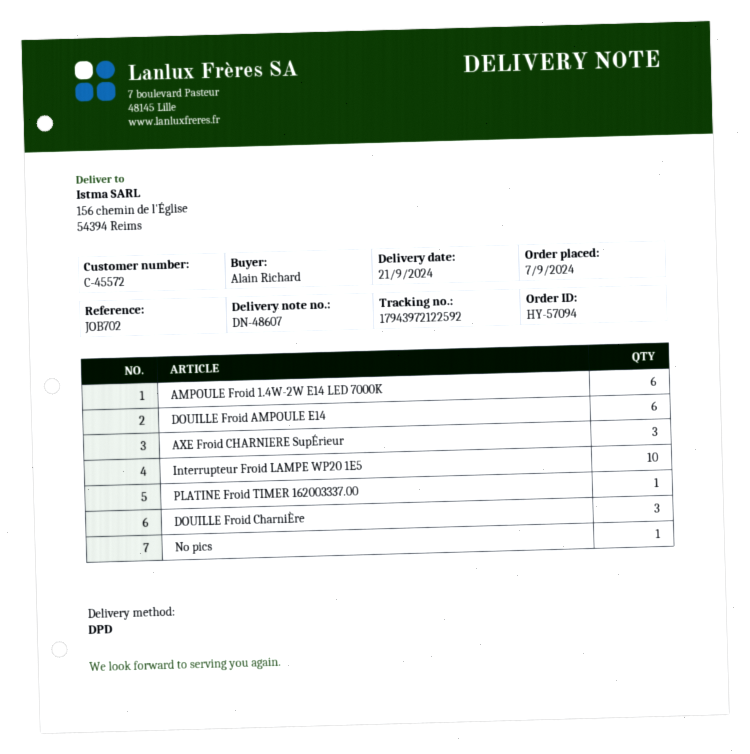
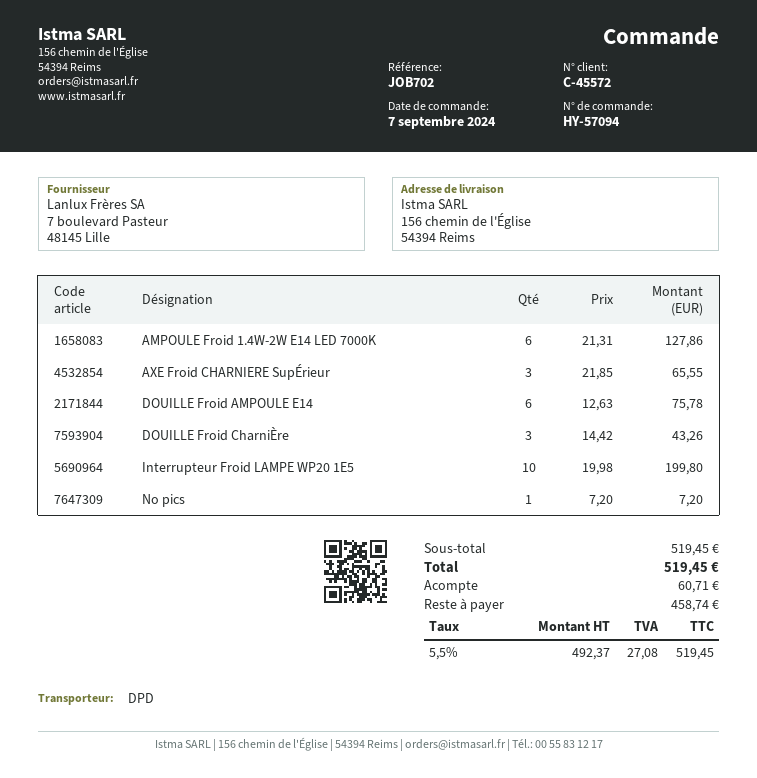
PLATINE Froid TIMER 162003337.00: 1 -> none

